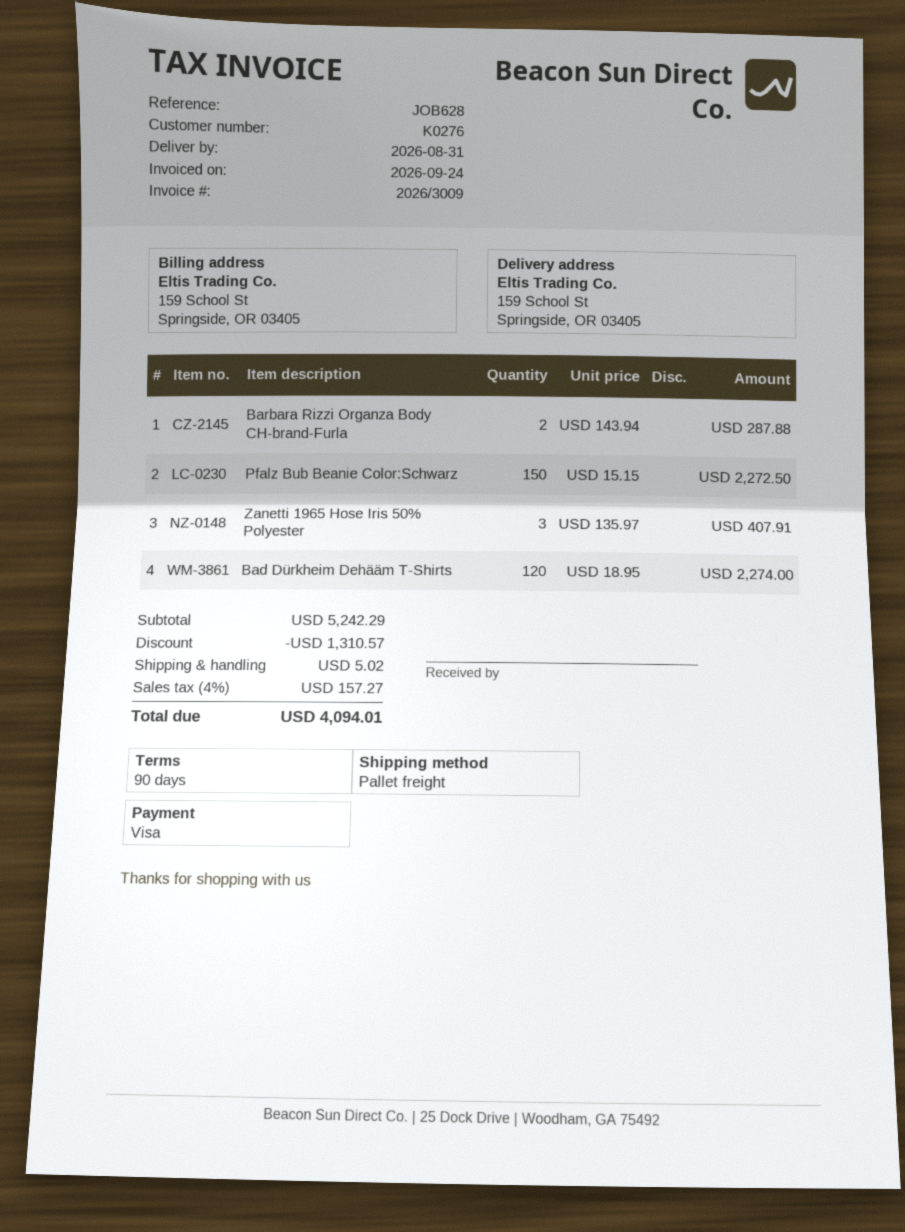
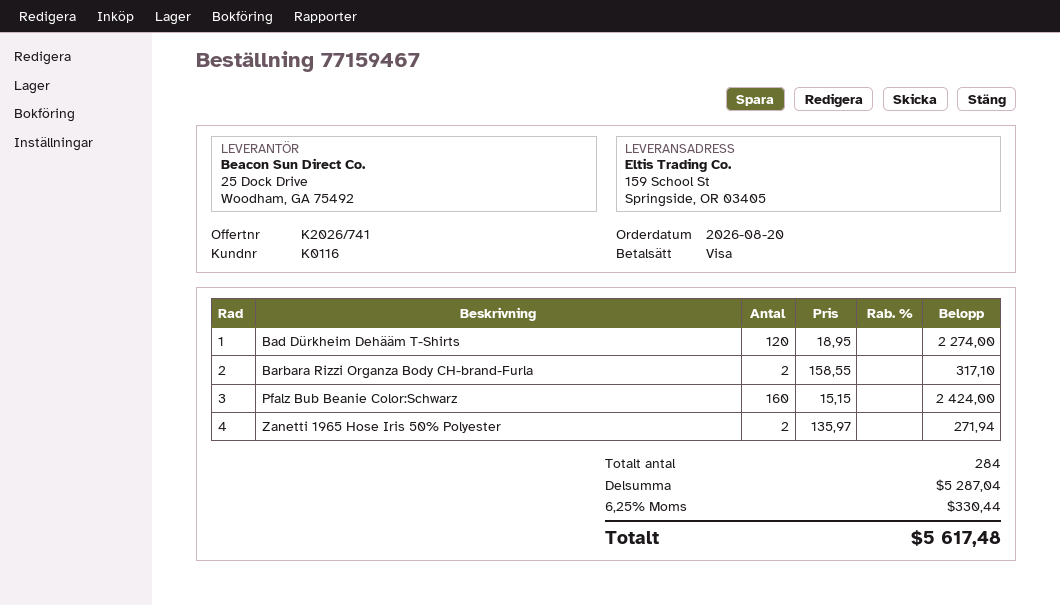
customer number: K0276 -> K0116
Barbara Rizzi Organza Body CH-brand-Furla: 2 x 143.94 = 287.88 -> 2 x 158.55 = 317.10
Pfalz Bub Beanie Color:Schwarz: 150 x 15.15 = 2272.50 -> 160 x 15.15 = 2424.00
Zanetti 1965 Hose Iris 50% Polyester: 3 x 135.97 = 407.91 -> 2 x 135.97 = 271.94
subtotal: 5242.29 -> 5287.04
discount: 1310.57 -> none
shipping: 5.02 -> none
tax: 4% = 157.27 -> 6.25% = 330.44
total: 4094.01 -> 5617.48

